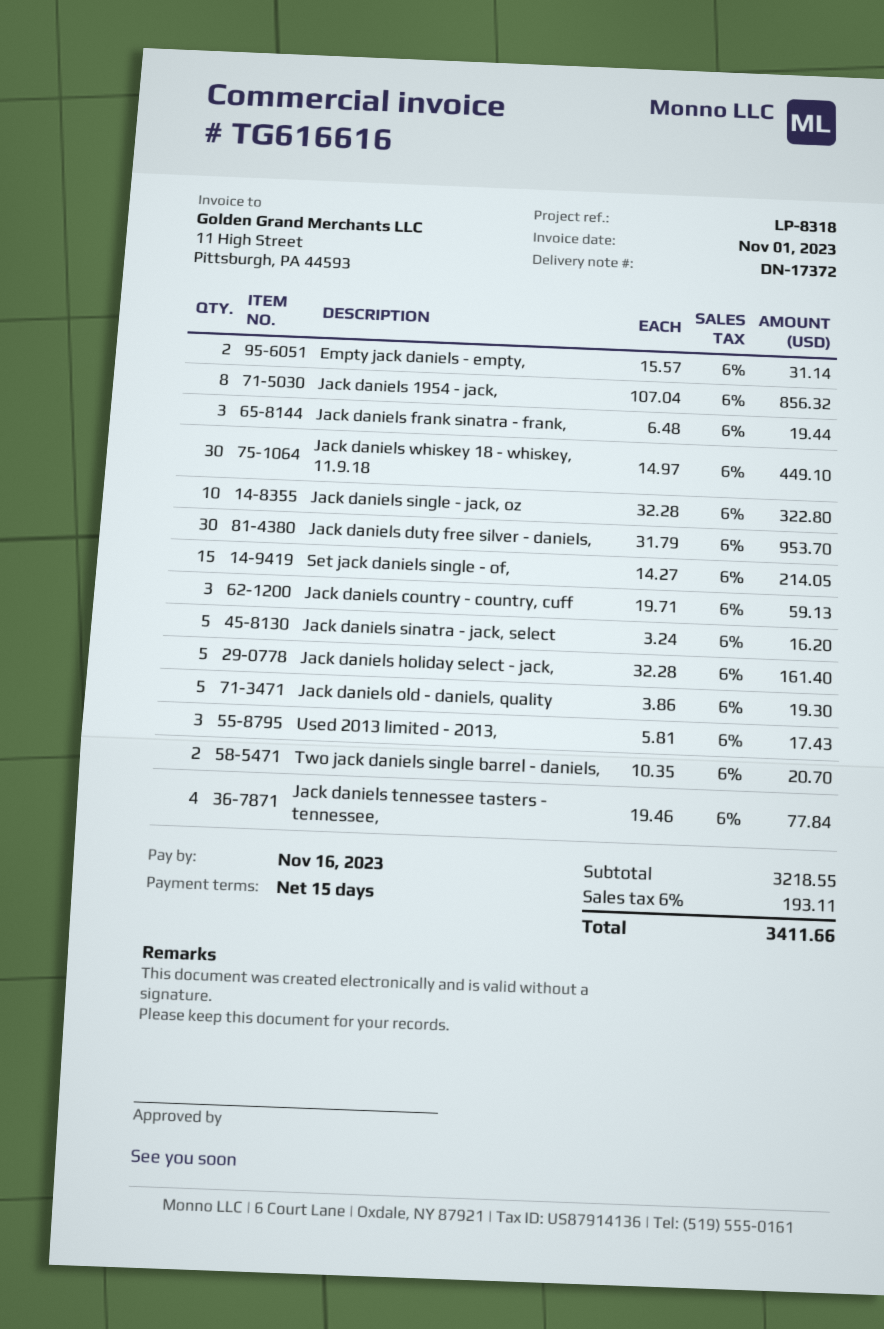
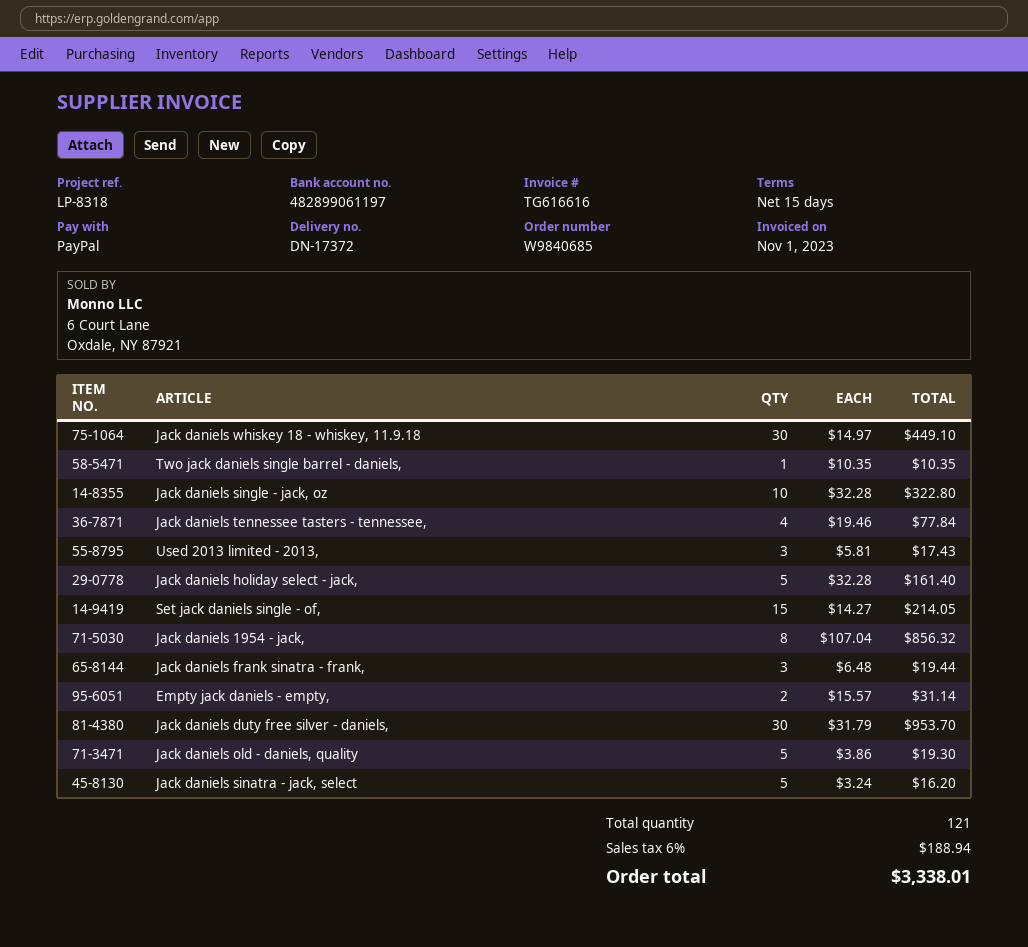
Jack daniels country - country, cuff: 3 x 19.71 = 59.13 -> none
Two jack daniels single barrel - daniels,: 2 x 10.35 = 20.70 -> 1 x 10.35 = 10.35
tax: 6% = 193.11 -> 6% = 188.94
total: 3411.66 -> 3338.01

